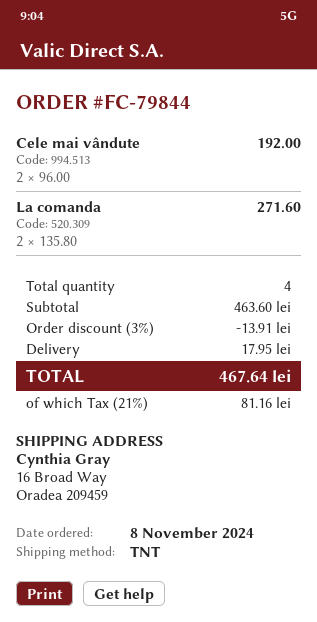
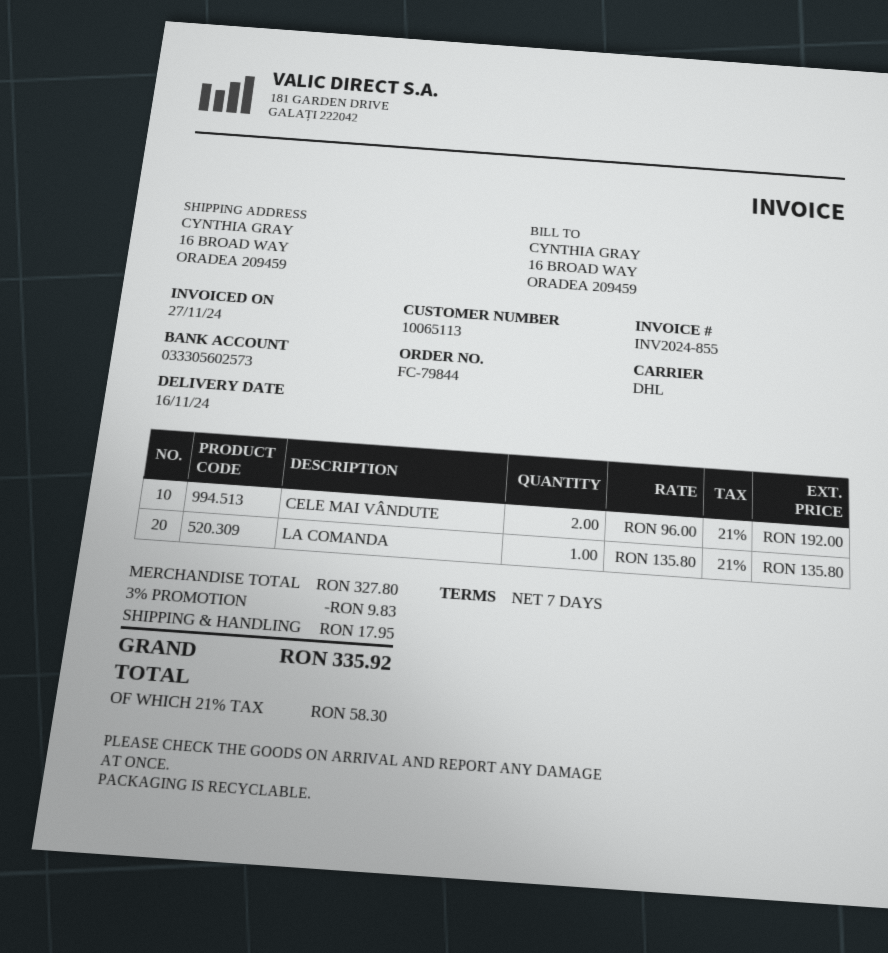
shipping method: TNT -> DHL
La comanda: 2 x 135.80 = 271.60 -> 1 x 135.80 = 135.80
subtotal: 463.60 -> 327.80
discount: 3% = 13.91 -> 3% = 9.83
tax: 21% = 81.16 -> 21% = 58.30
total: 467.64 -> 335.92

